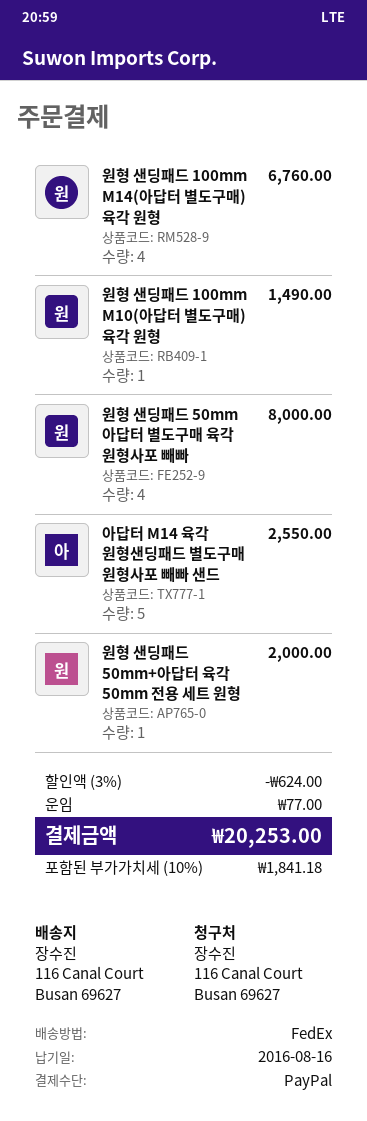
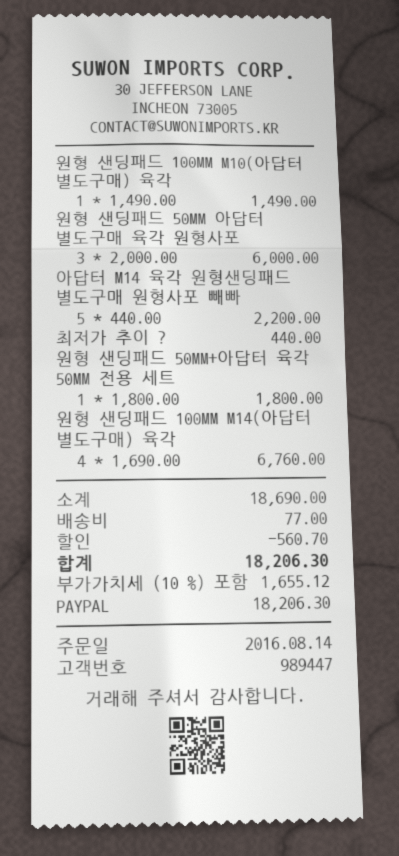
원형 샌딩패드 50mm 아답터 별도구매 육각 원형사포 빼빠: 4 for 8000.00 -> 3 for 6000.00
아답터 M14 육각 원형샌딩패드 별도구매 원형사포 빼빠 샌드: 5 for 2550.00 -> 5 for 2200.00
원형 샌딩패드 50mm+아답터 육각 50mm 전용 세트 원형: 1 for 2000.00 -> 1 for 1800.00
최저가 추이 ?: none -> 1 for 440.00
discount: 624.00 -> 560.70
tax: 10% = 1841.18 -> 10% = 1655.12
total: 20253.00 -> 18206.30

